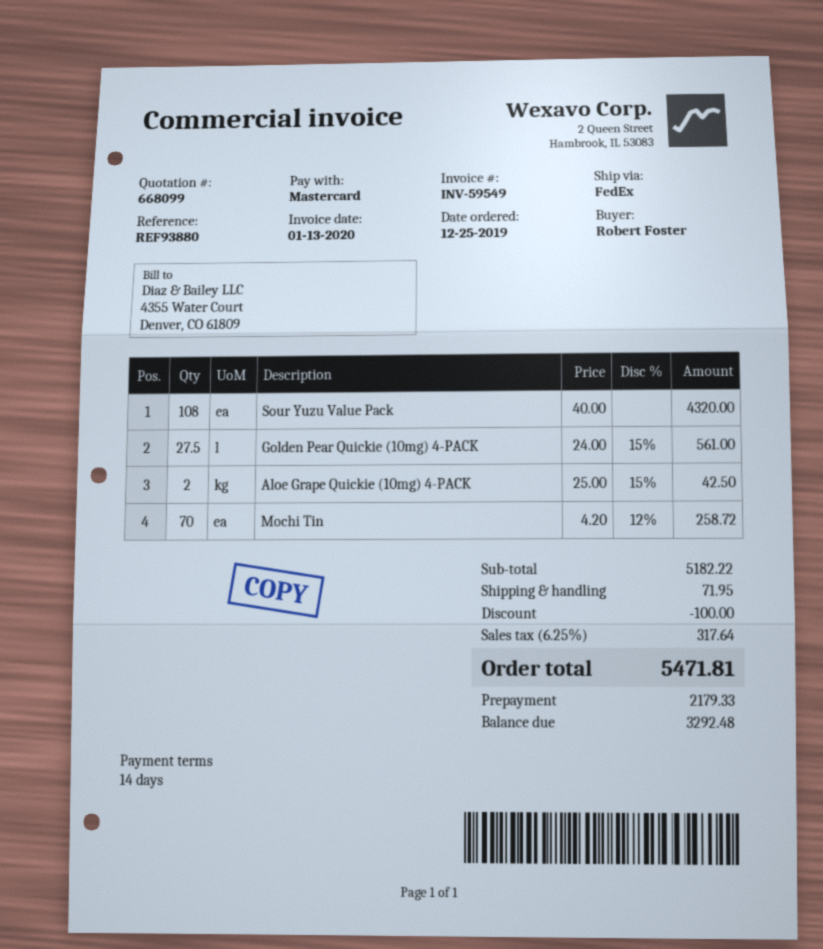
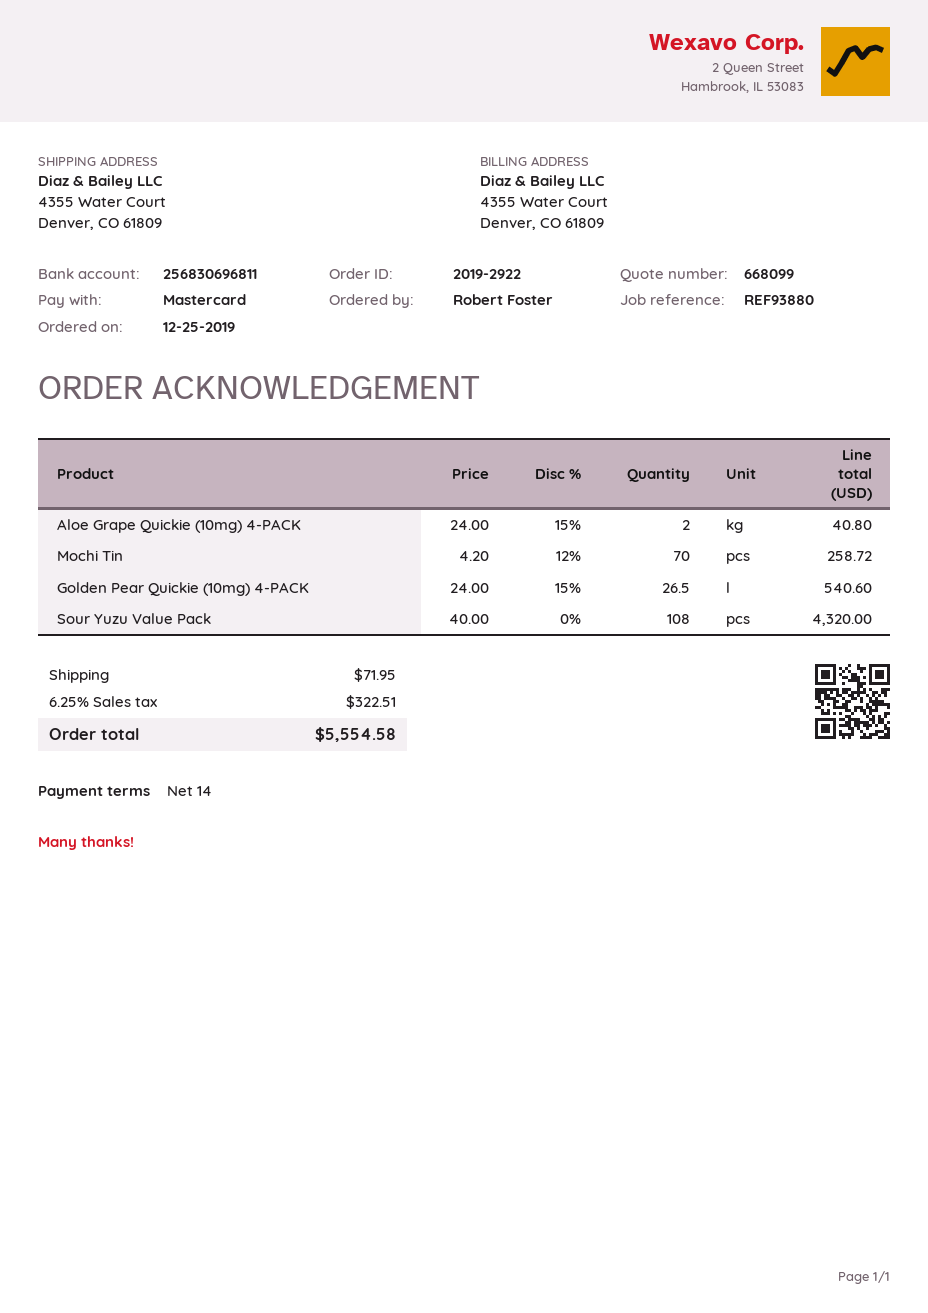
Golden Pear Quickie (10mg) 4-PACK: 27.5 x 24.00 - 15% = 561.00 -> 26.5 x 24.00 - 15% = 540.60
Aloe Grape Quickie (10mg) 4-PACK: 2 x 25.00 - 15% = 42.50 -> 2 x 24.00 - 15% = 40.80
discount: 100.00 -> none
tax: 6.25% = 317.64 -> 6.25% = 322.51
total: 5471.81 -> 5554.58

